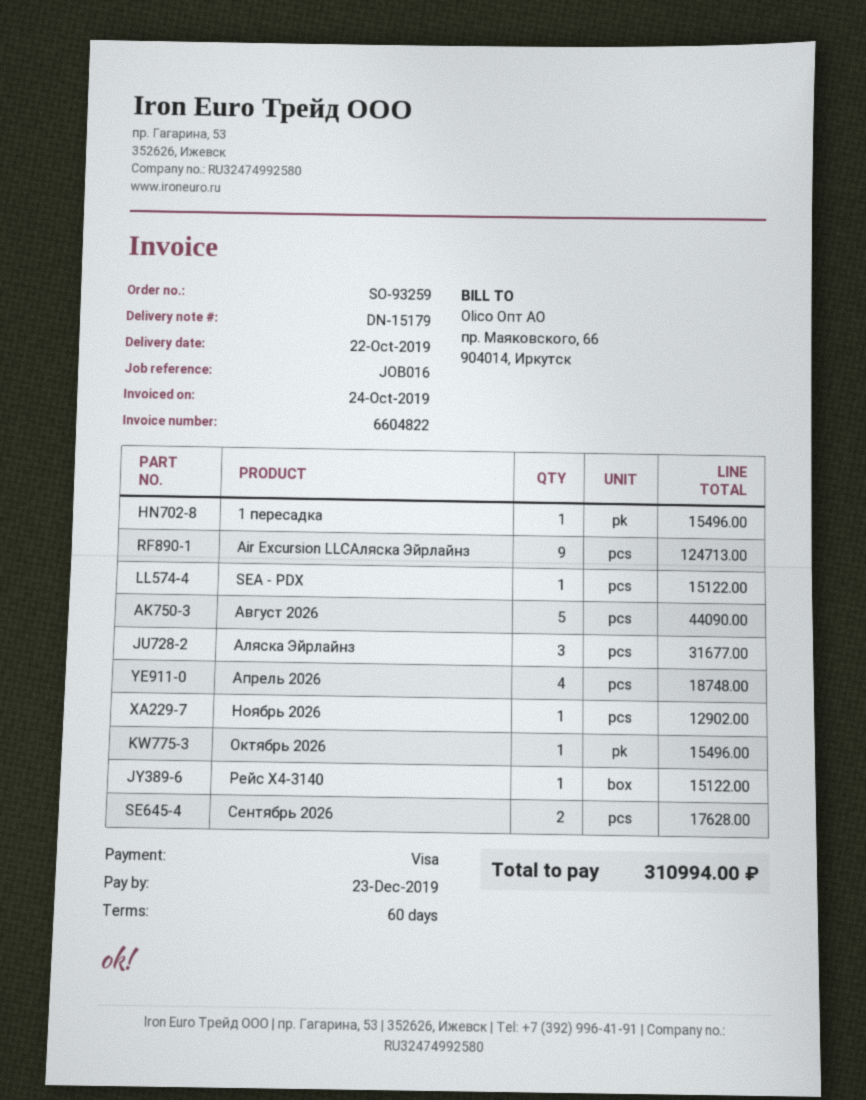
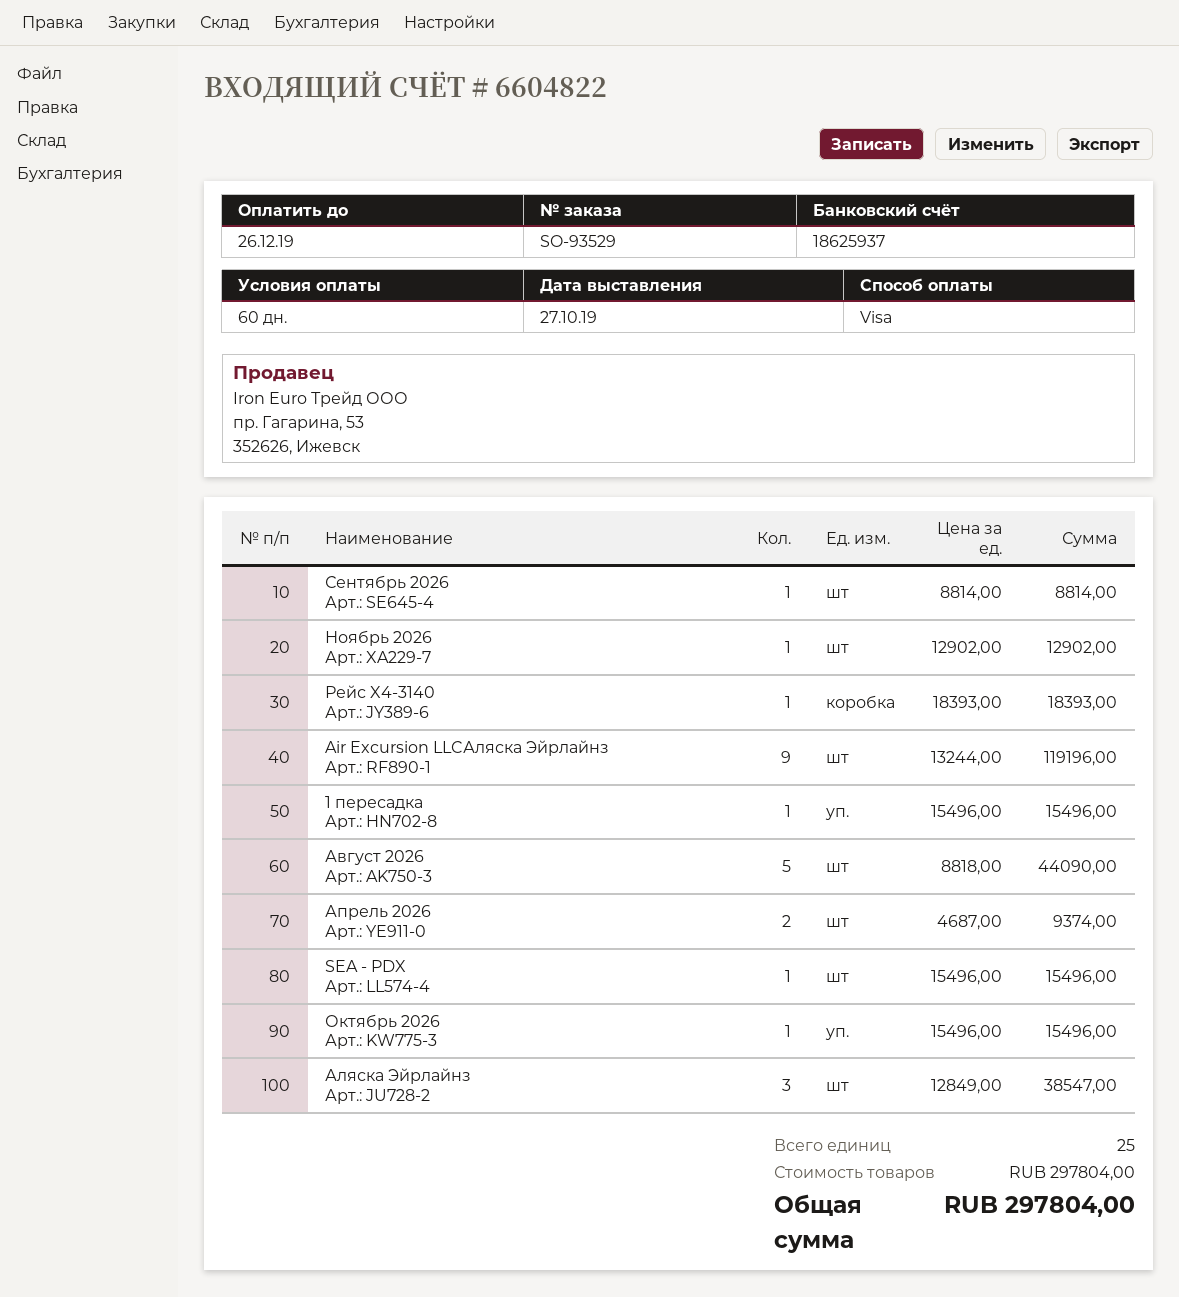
order number: SO-93259 -> SO-93529
invoice date: 2019-10-24 -> 2019-10-27
due date: 2019-12-23 -> 2019-12-26
Air Excursion LLCАляска Эйрлайнз: 9 for 124713.00 -> 9 for 119196.00
SEA - PDX: 1 for 15122.00 -> 1 for 15496.00
Аляска Эйрлайнз: 3 for 31677.00 -> 3 for 38547.00
Апрель 2026: 4 for 18748.00 -> 2 for 9374.00
Рейс X4-3140: 1 for 15122.00 -> 1 for 18393.00
Сентябрь 2026: 2 for 17628.00 -> 1 for 8814.00
total: 310994.00 -> 297804.00

